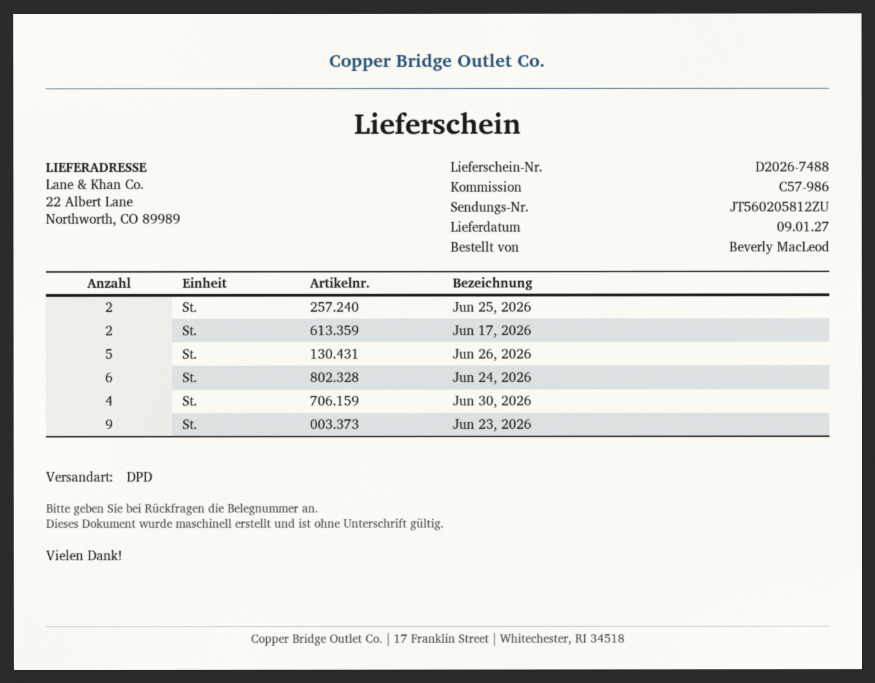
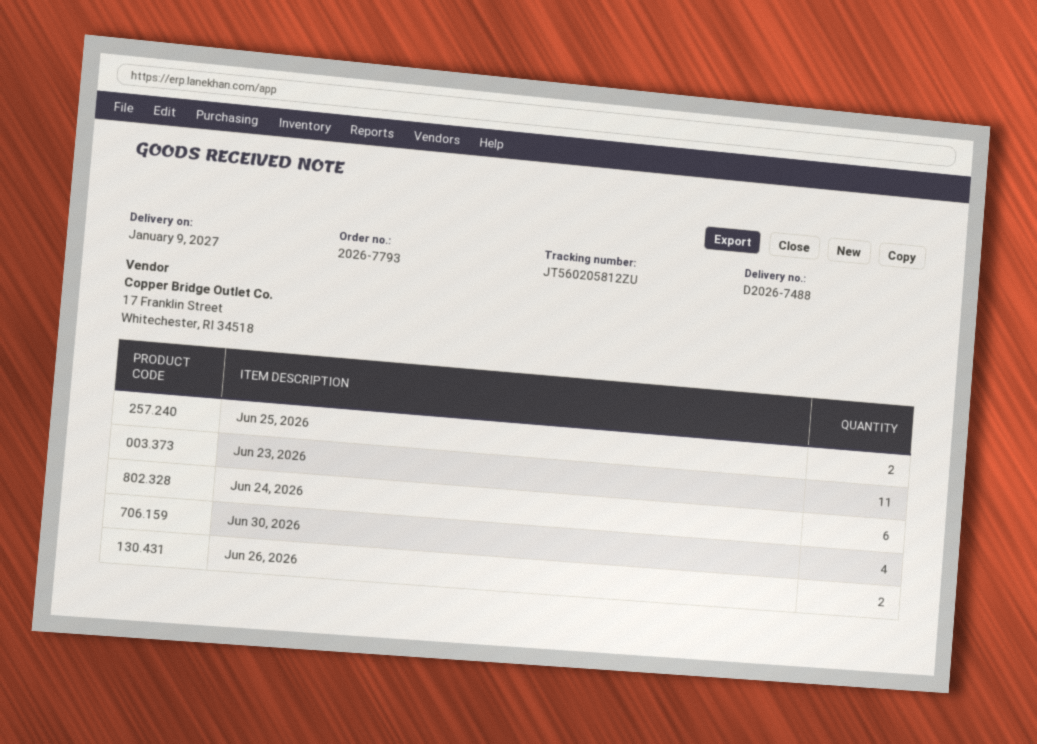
Jun 17, 2026: 2 -> none
Jun 26, 2026: 5 -> 2
Jun 23, 2026: 9 -> 11

